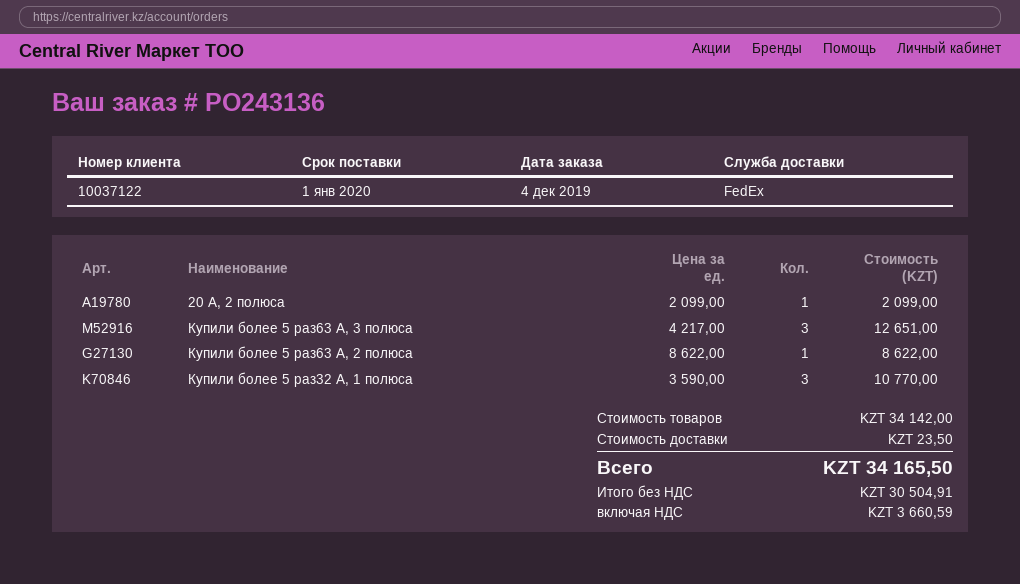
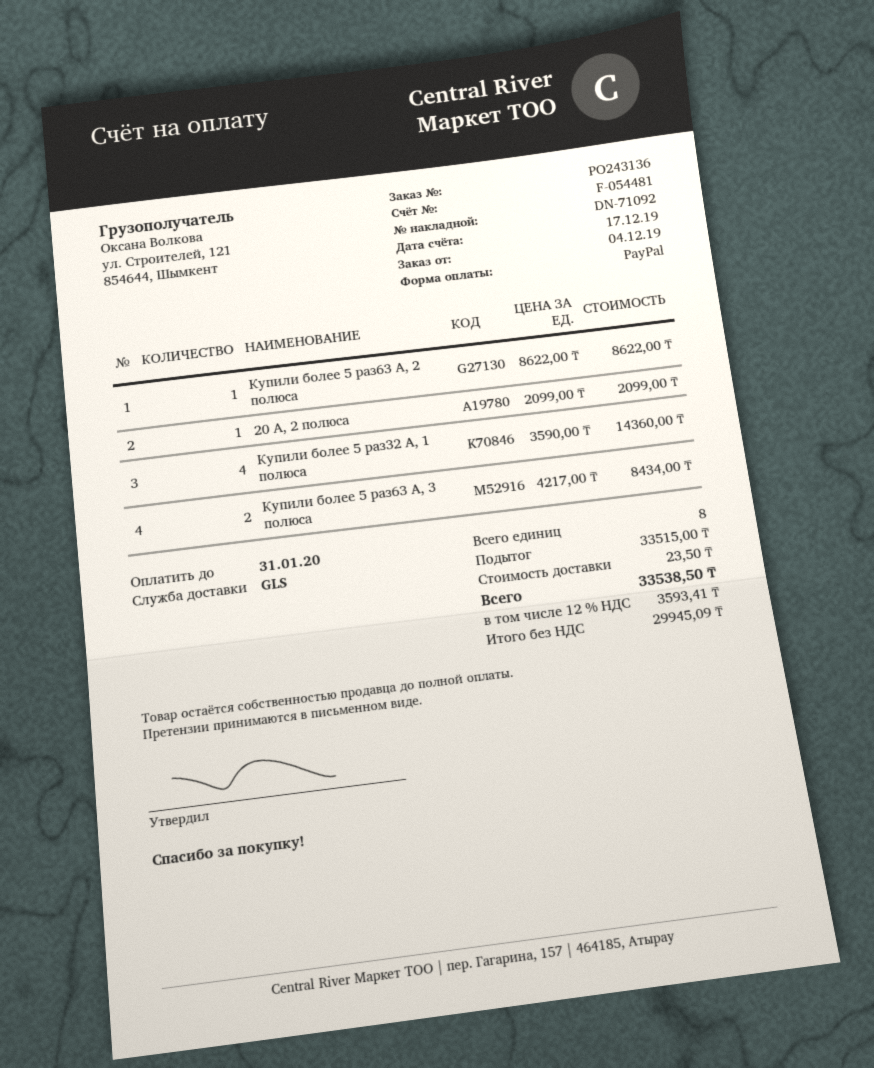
shipping method: FedEx -> GLS
Купили более 5 раз63 А, 3 полюса: 3 x 4217.00 = 12651.00 -> 2 x 4217.00 = 8434.00
Купили более 5 раз32 А, 1 полюса: 3 x 3590.00 = 10770.00 -> 4 x 3590.00 = 14360.00
subtotal: 34142.00 -> 33515.00
net: 30504.91 -> 29945.09
tax: 3660.59 -> 3593.41
total: 34165.50 -> 33538.50

